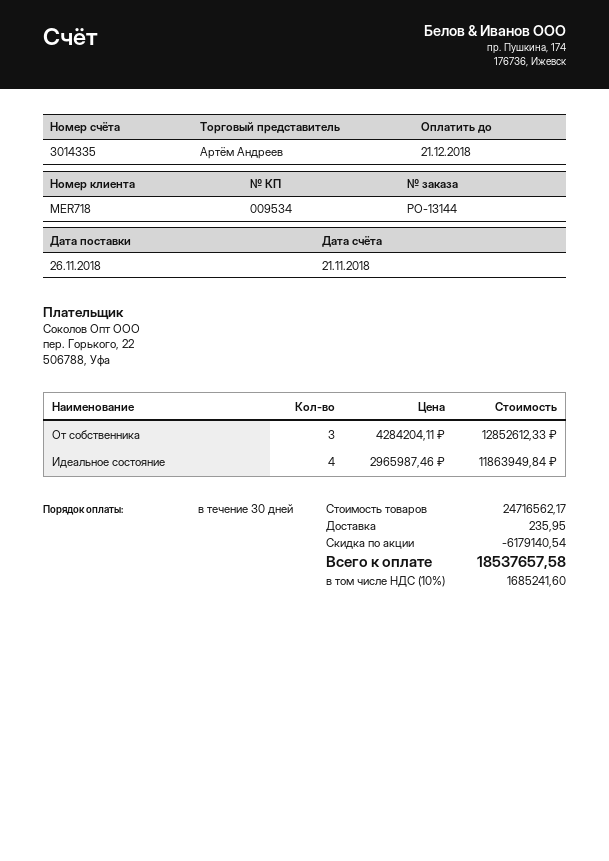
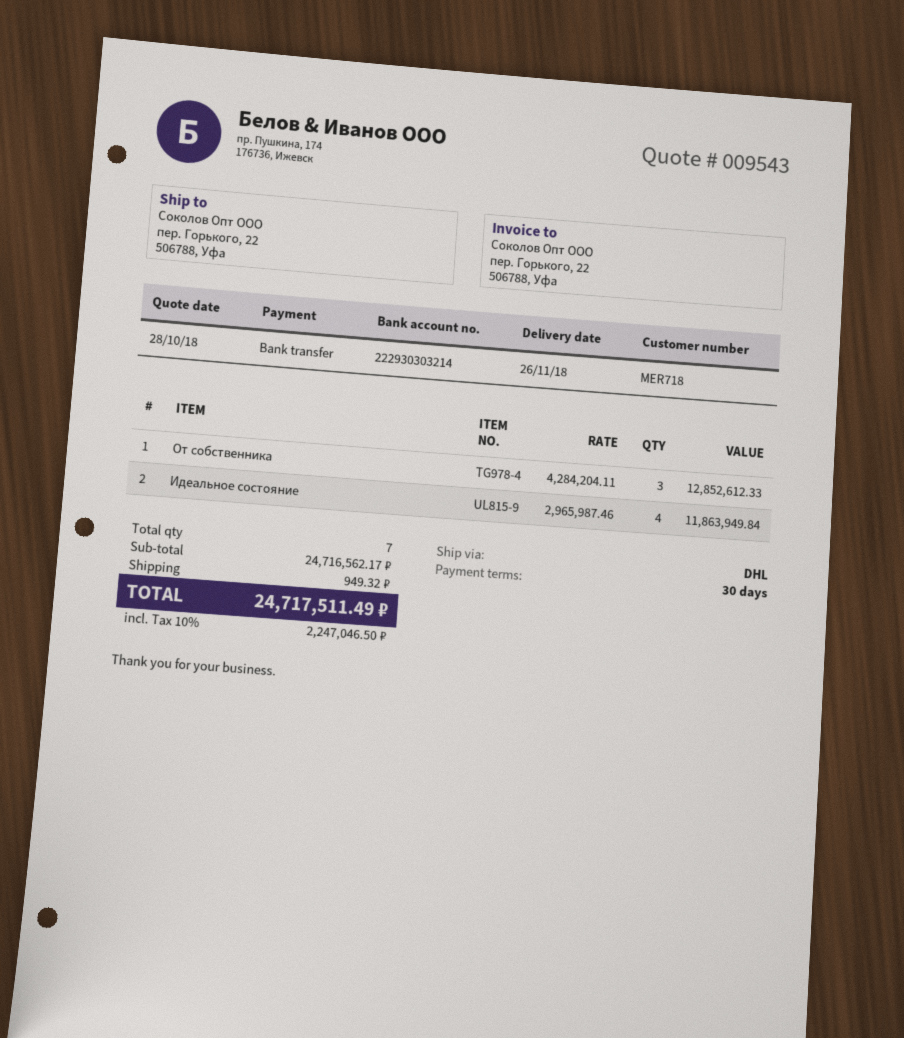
quote number: 009534 -> 009543
discount: 6179140.54 -> none
shipping: 235.95 -> 949.32
tax: 10% = 1685241.60 -> 10% = 2247046.50
total: 18537657.58 -> 24717511.49

